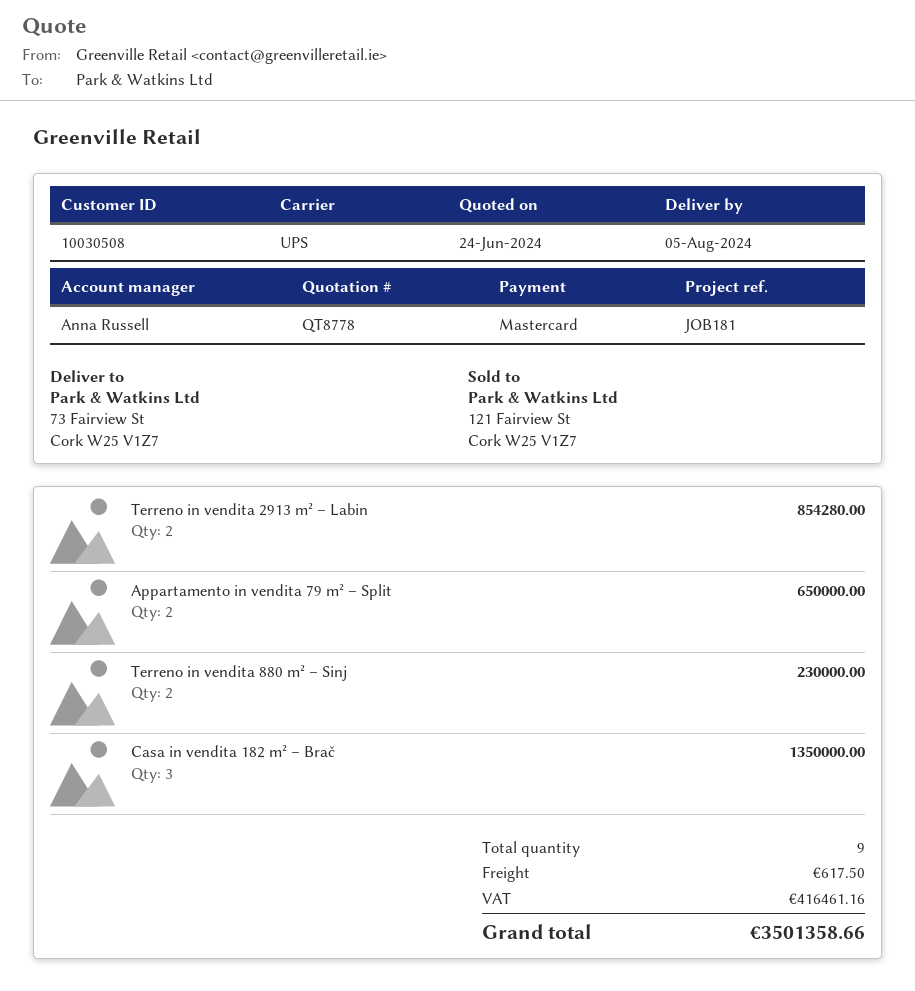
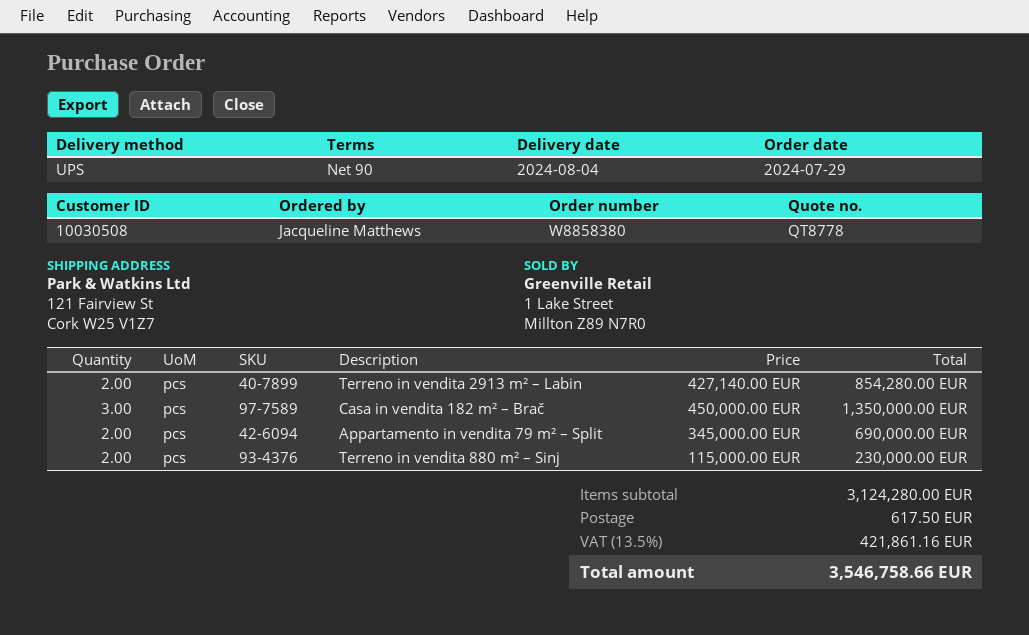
delivery date: 2024-08-05 -> 2024-08-04
ship to: 73 Fairview St, Cork W25 V1Z7 -> 121 Fairview St, Cork W25 V1Z7
Appartamento in vendita 79 m² – Split: 2 for 650000.00 -> 2 for 690000.00
tax: 416461.16 -> 421861.16
total: 3501358.66 -> 3546758.66

